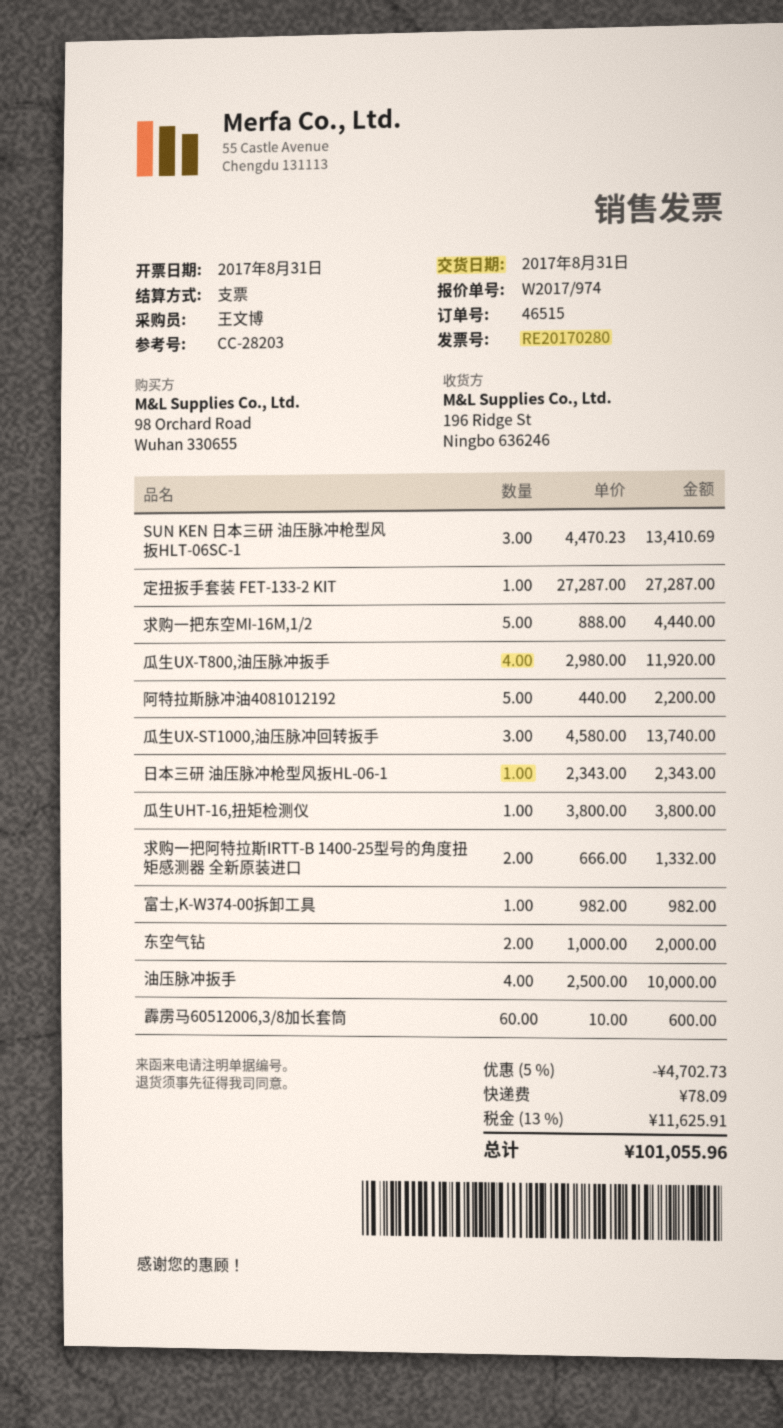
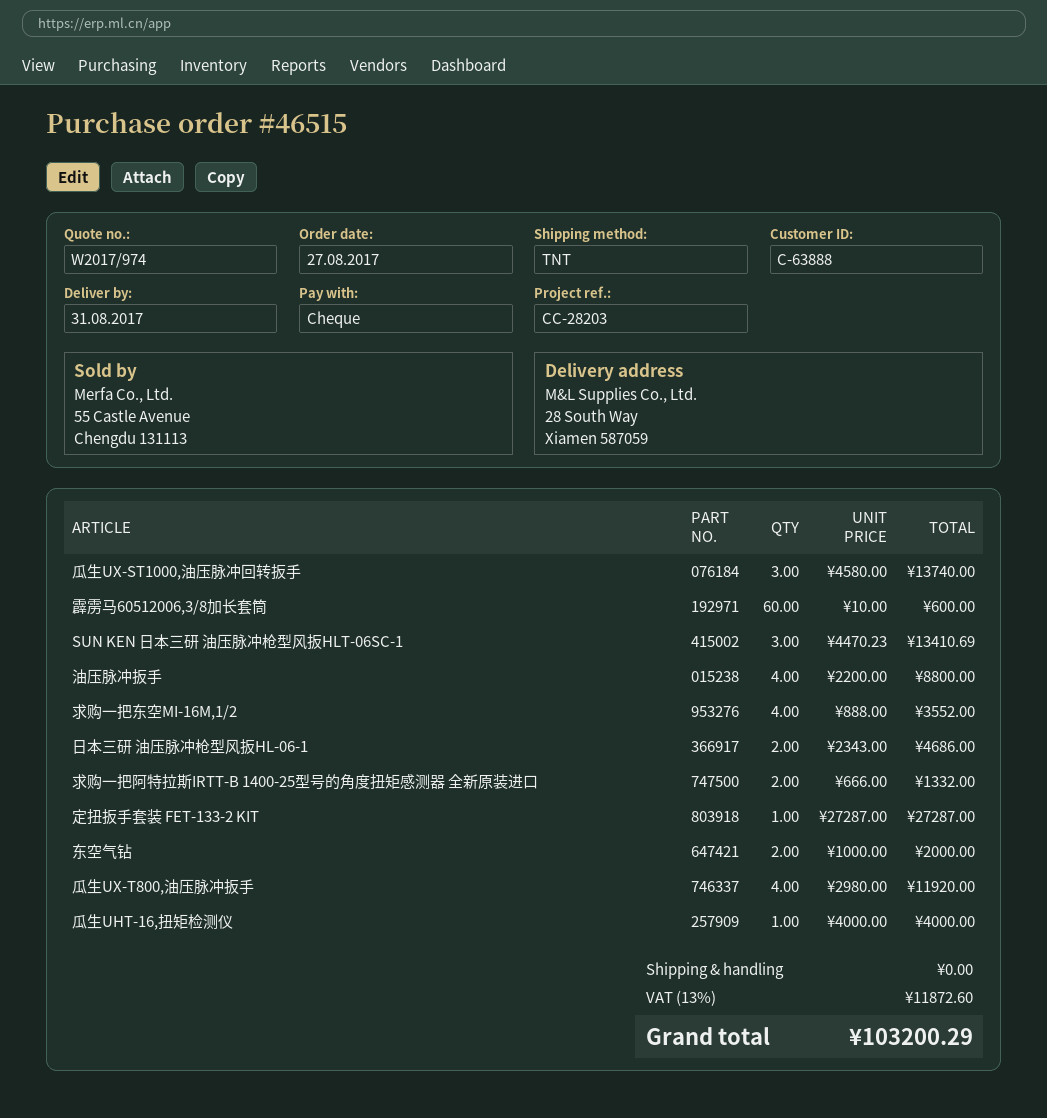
ship to: 196 Ridge St, Ningbo 636246 -> 28 South Way, Xiamen 587059
求购一把东空MI-16M,1/2: 5 x 888.00 = 4440.00 -> 4 x 888.00 = 3552.00
阿特拉斯脉冲油4081012192: 5 x 440.00 = 2200.00 -> none
日本三研 油压脉冲枪型风扳HL-06-1: 1 x 2343.00 = 2343.00 -> 2 x 2343.00 = 4686.00
瓜生UHT-16,扭矩检测仪: 1 x 3800.00 = 3800.00 -> 1 x 4000.00 = 4000.00
富士,K-W374-00拆卸工具: 1 x 982.00 = 982.00 -> none
油压脉冲扳手: 4 x 2500.00 = 10000.00 -> 4 x 2200.00 = 8800.00
discount: 5% = 4702.73 -> none
shipping: 78.09 -> 0.00
tax: 13% = 11625.91 -> 13% = 11872.60
total: 101055.96 -> 103200.29

